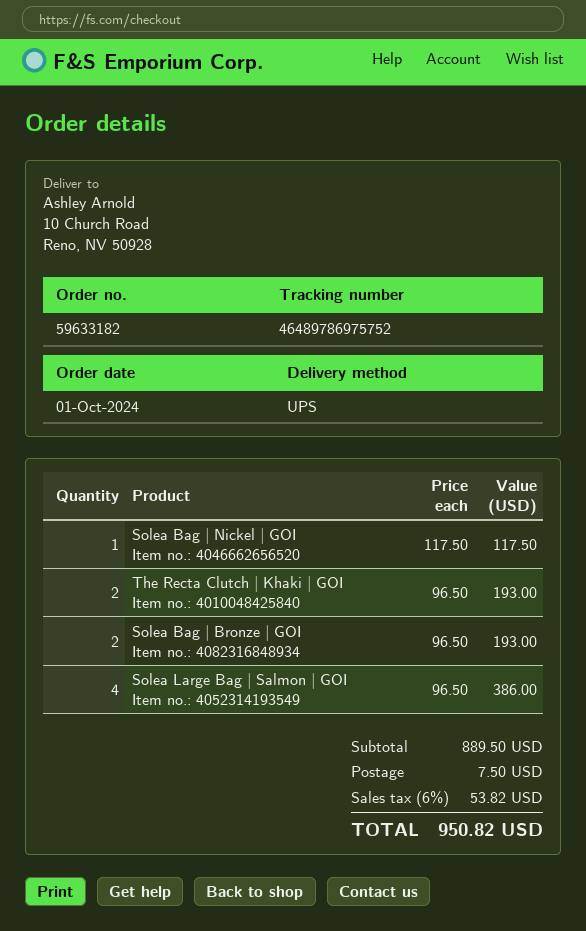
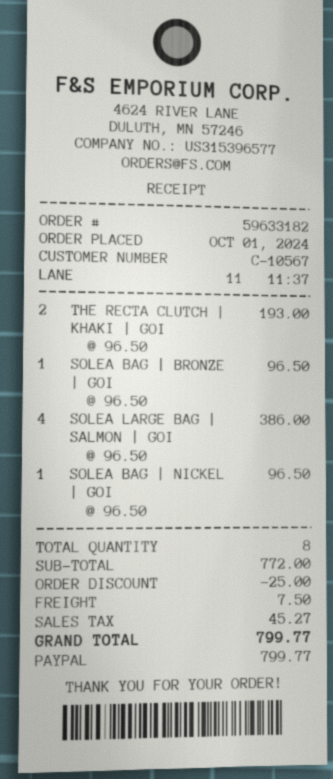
Solea Bag | Nickel | GOI: 1 x 117.50 = 117.50 -> 1 x 96.50 = 96.50
Solea Bag | Bronze | GOI: 2 x 96.50 = 193.00 -> 1 x 96.50 = 96.50
subtotal: 889.50 -> 772.00
discount: none -> 25.00
tax: 53.82 -> 45.27
total: 950.82 -> 799.77

